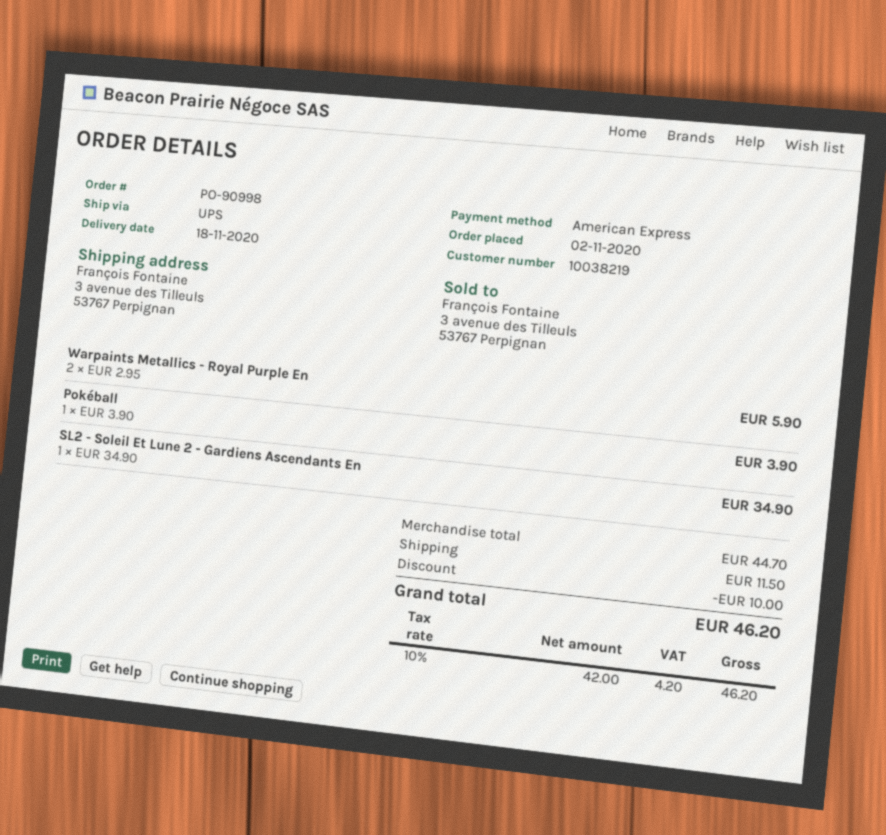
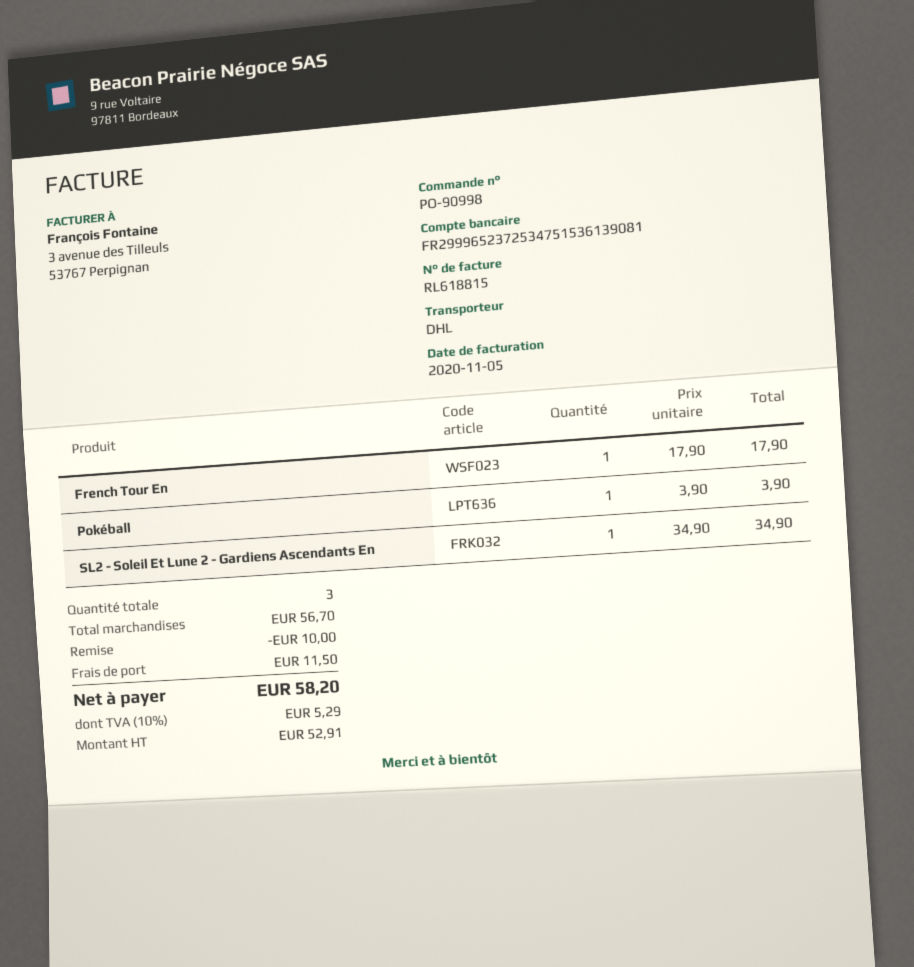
shipping method: UPS -> DHL
Warpaints Metallics - Royal Purple En: 2 x 2.95 = 5.90 -> none
French Tour En: none -> 1 x 17.90 = 17.90
subtotal: 44.70 -> 56.70
net: 42.00 -> 52.91
tax: 10% = 4.20 -> 10% = 5.29
total: 46.20 -> 58.20

